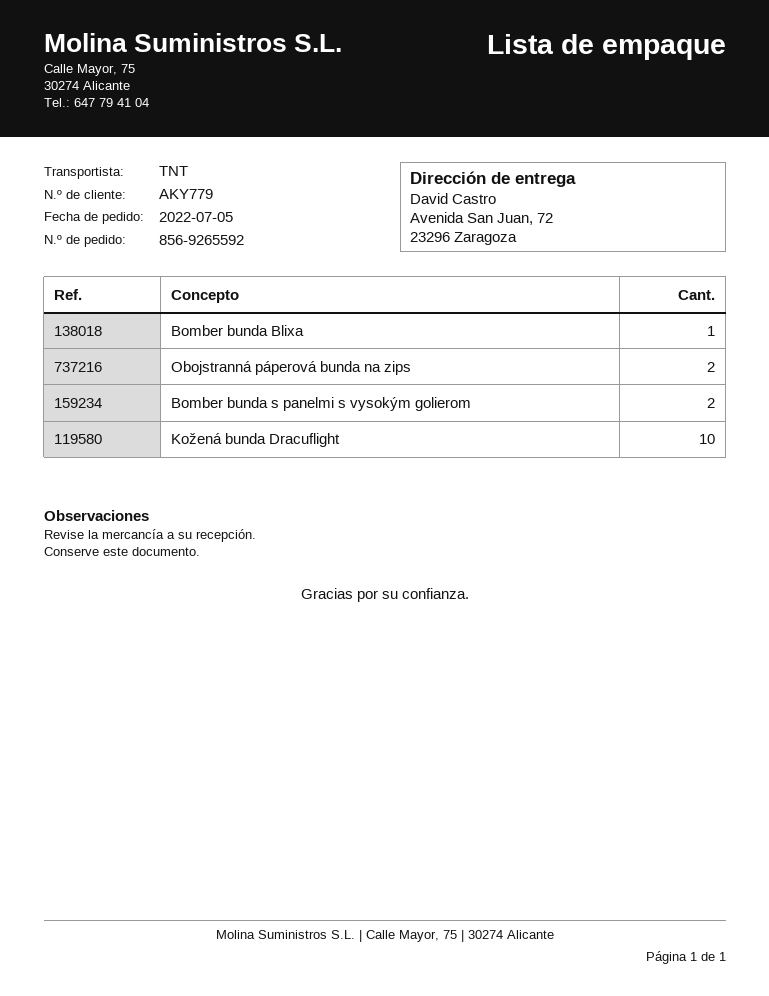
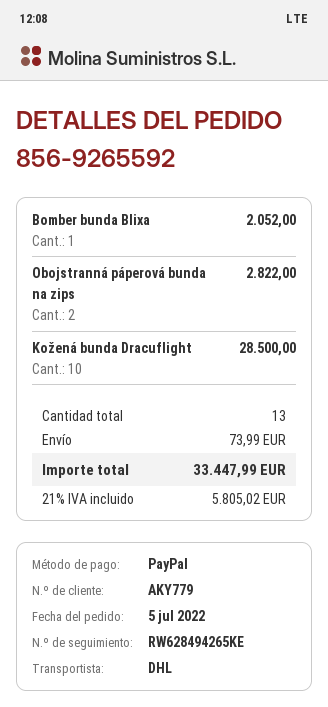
shipping method: TNT -> DHL
Bomber bunda s panelmi s vysokým golierom: 2 -> none

